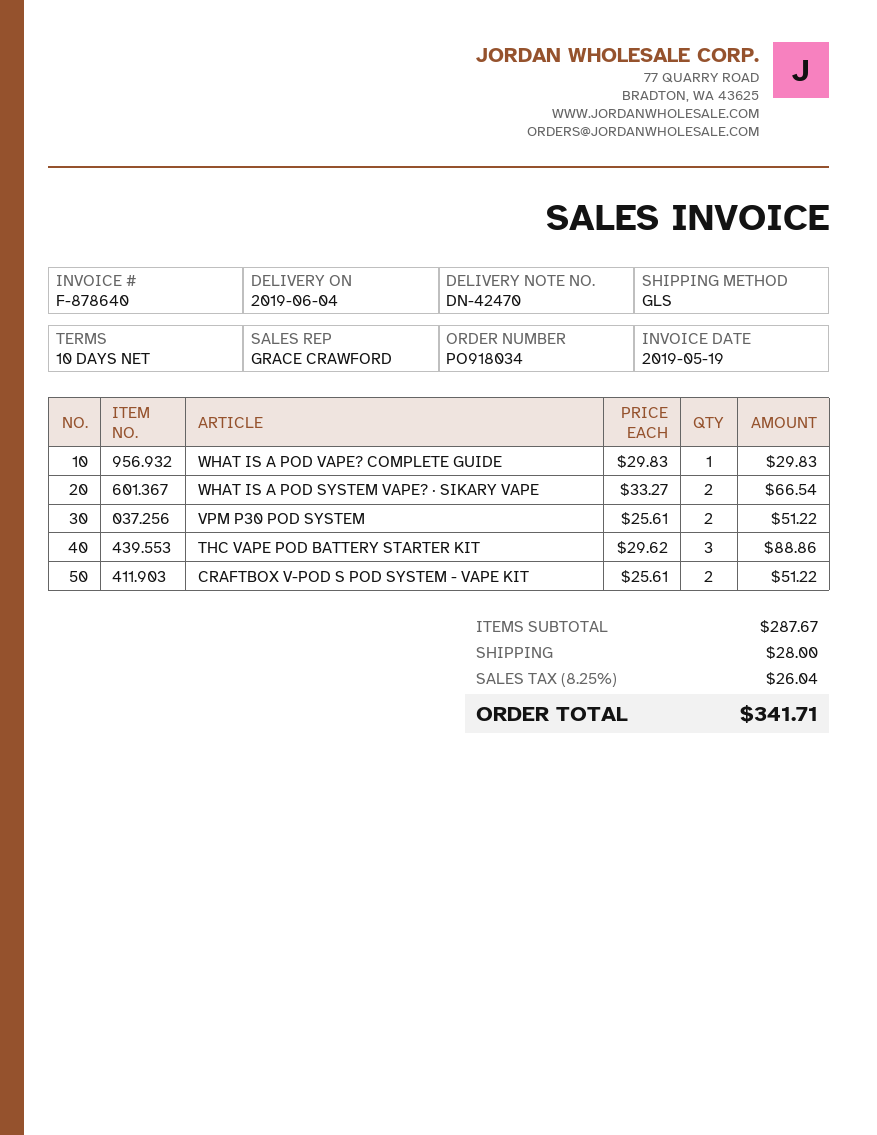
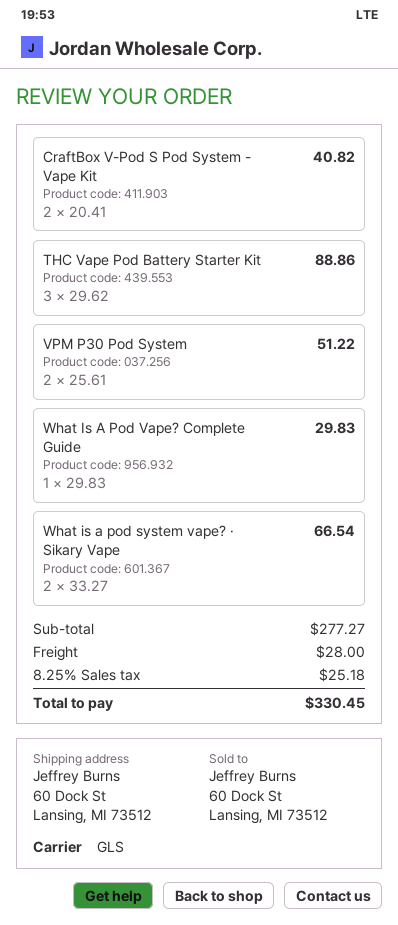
CRAFTBOX V-POD S POD SYSTEM - VAPE KIT: 2 x 25.61 = 51.22 -> 2 x 20.41 = 40.82
subtotal: 287.67 -> 277.27
tax: 8.25% = 26.04 -> 8.25% = 25.18
total: 341.71 -> 330.45

